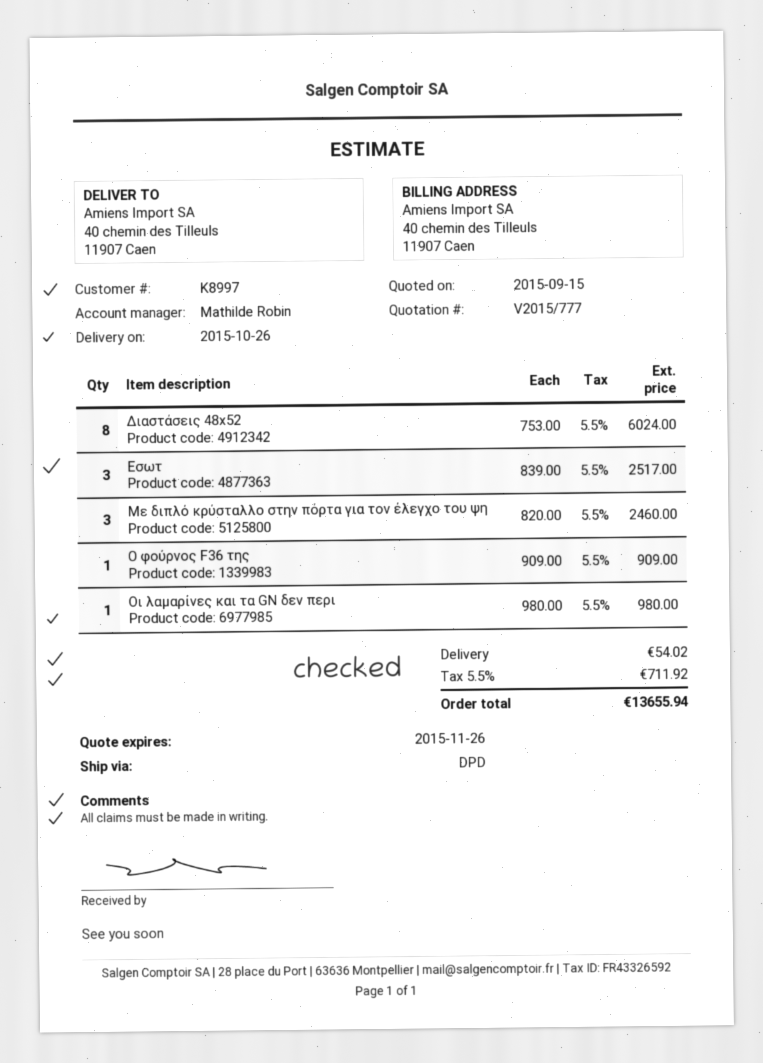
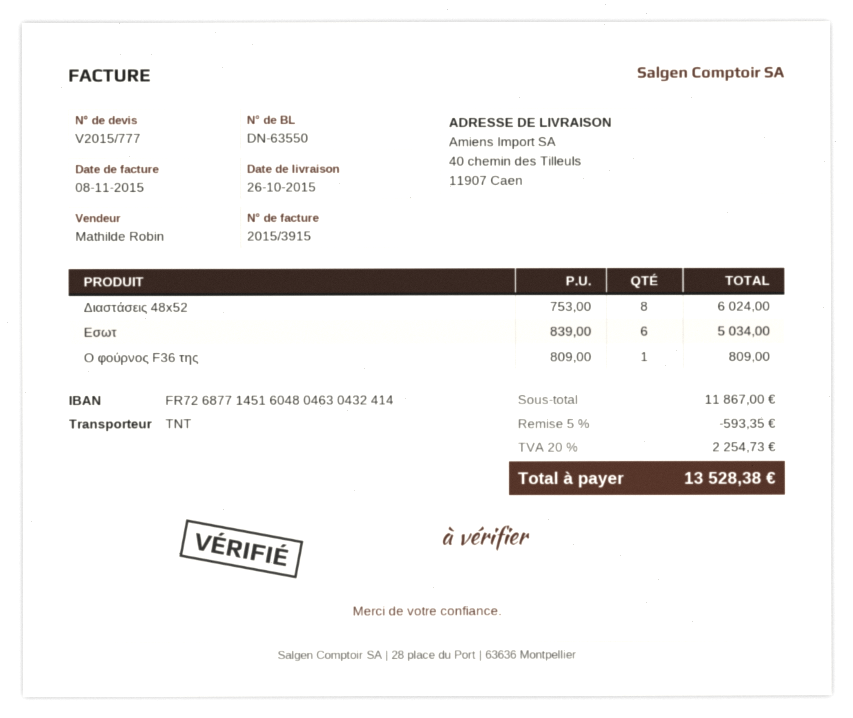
shipping method: DPD -> TNT
Εσωτ: 3 x 839.00 = 2517.00 -> 6 x 839.00 = 5034.00
Με διπλό κρύσταλλο στην πόρτα για τον έλεγχο του ψη: 3 x 820.00 = 2460.00 -> none
Ο φούρνος F36 της: 1 x 909.00 = 909.00 -> 1 x 809.00 = 809.00
Οι λαμαρίνες και τα GN δεν περι: 1 x 980.00 = 980.00 -> none
discount: none -> 5% = 593.35
shipping: 54.02 -> none
tax: 5.5% = 711.92 -> 20% = 2254.73
total: 13655.94 -> 13528.38

